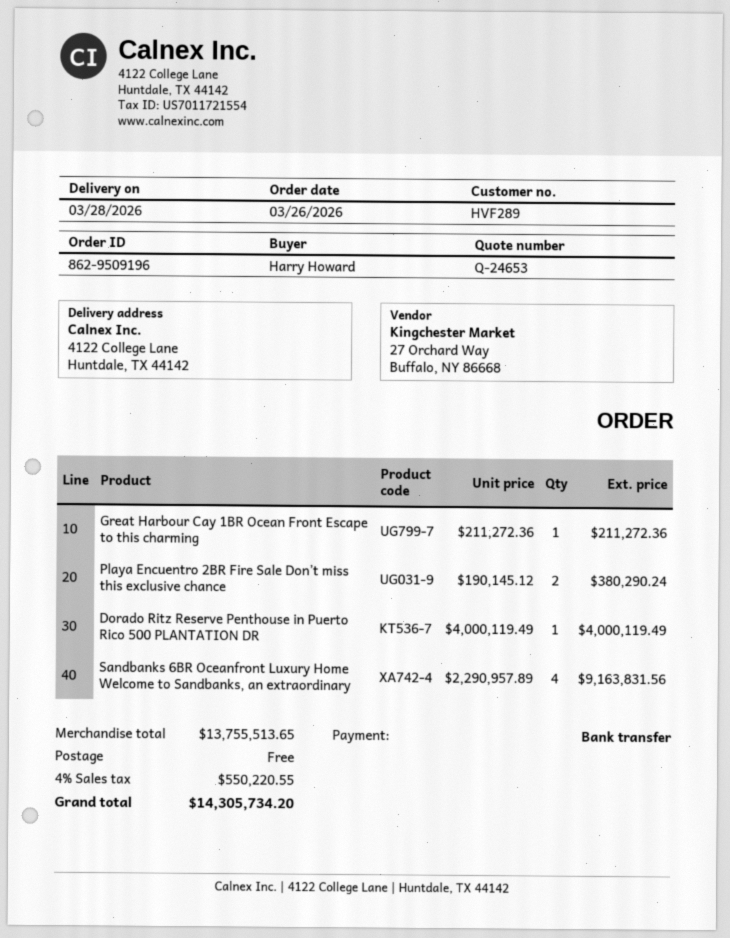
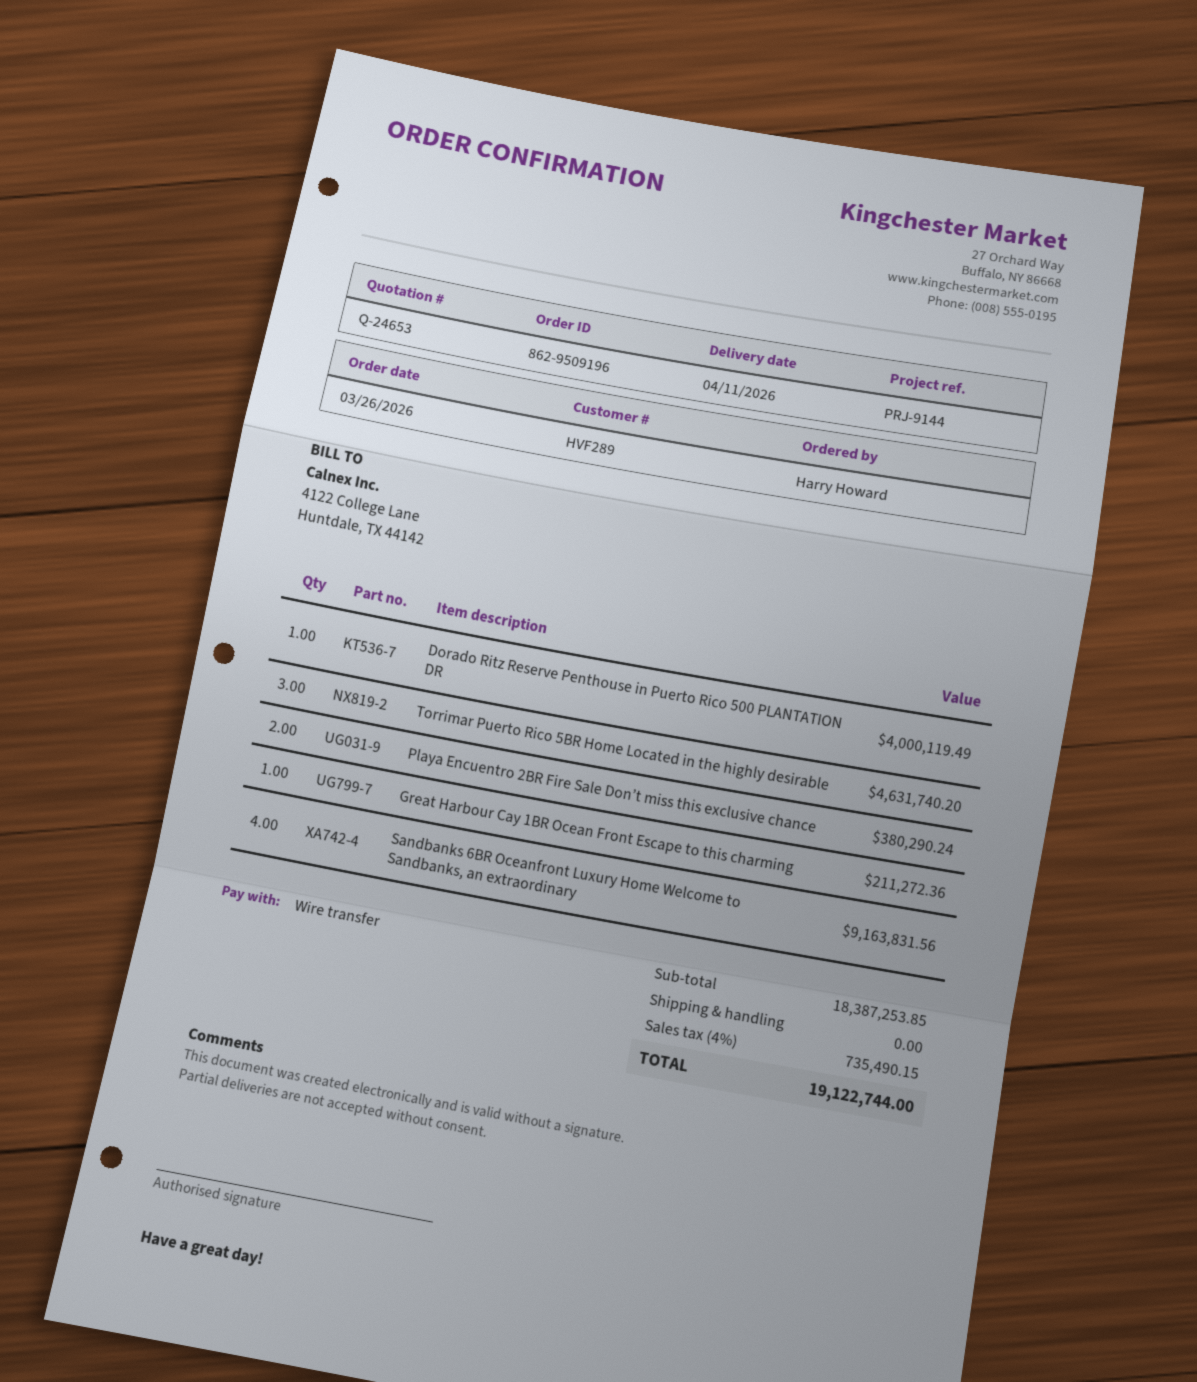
delivery date: 2026-03-28 -> 2026-04-11
Torrimar Puerto Rico 5BR Home Located in the highly desirable: none -> 3 for 4631740.20
subtotal: 13755513.65 -> 18387253.85
tax: 4% = 550220.55 -> 4% = 735490.15
total: 14305734.20 -> 19122744.00

